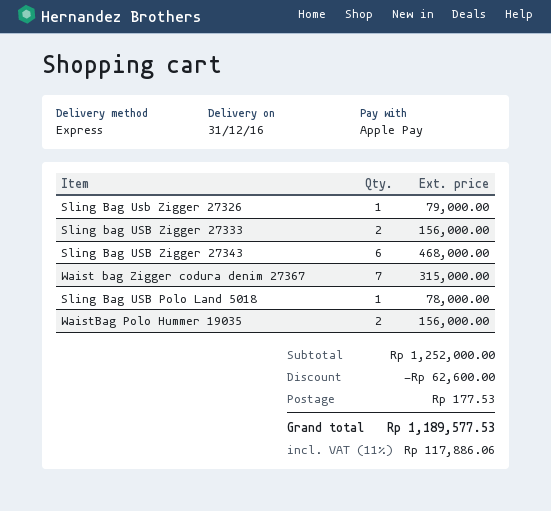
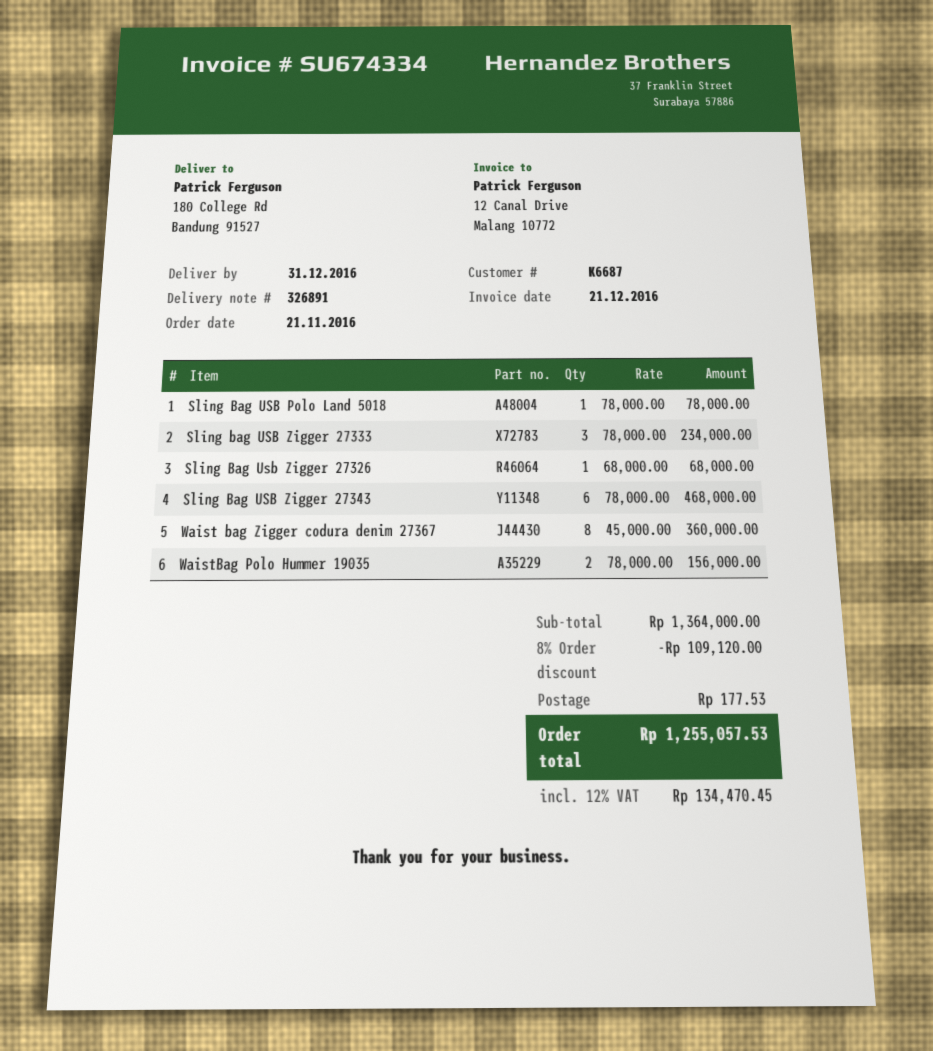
Sling Bag Usb Zigger 27326: 1 for 79000.00 -> 1 for 68000.00
Sling bag USB Zigger 27333: 2 for 156000.00 -> 3 for 234000.00
Waist bag Zigger codura denim 27367: 7 for 315000.00 -> 8 for 360000.00
subtotal: 1252000.00 -> 1364000.00
discount: 62600.00 -> 109120.00
tax: 11% = 117886.06 -> 12% = 134470.45
total: 1189577.53 -> 1255057.53

